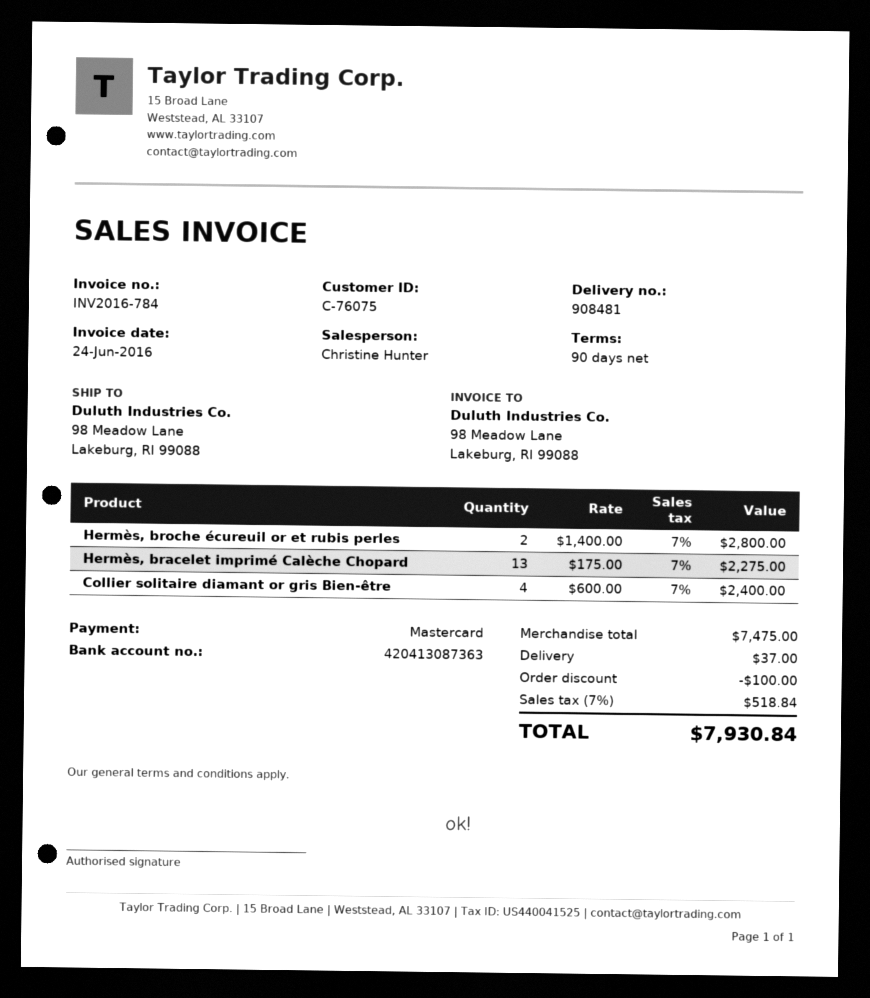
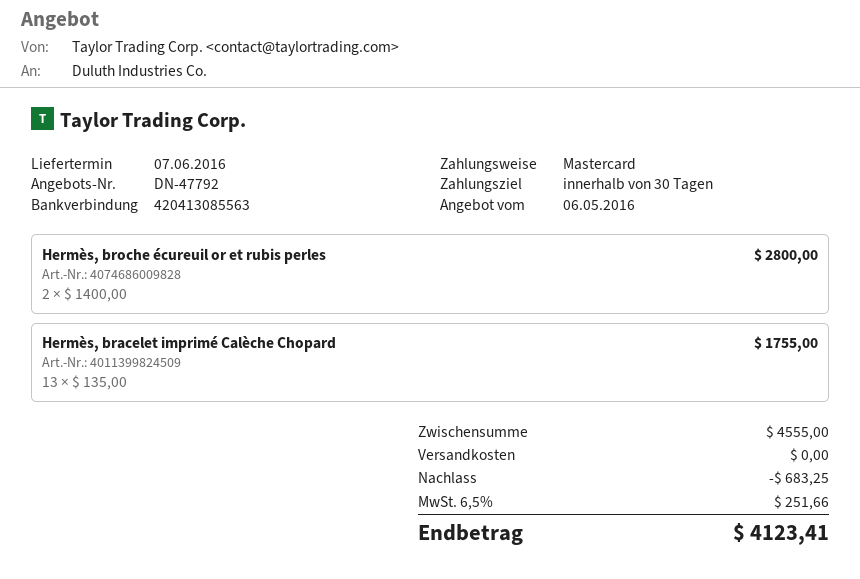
payment terms: 90 days -> 30 days
bank account: 420413087363 -> 420413085563
Hermès, bracelet imprimé Calèche Chopard: 13 x 175.00 = 2275.00 -> 13 x 135.00 = 1755.00
Collier solitaire diamant or gris Bien-être: 4 x 600.00 = 2400.00 -> none
subtotal: 7475.00 -> 4555.00
discount: 100.00 -> 683.25
shipping: 37.00 -> 0.00
tax: 7% = 518.84 -> 6.5% = 251.66
total: 7930.84 -> 4123.41

